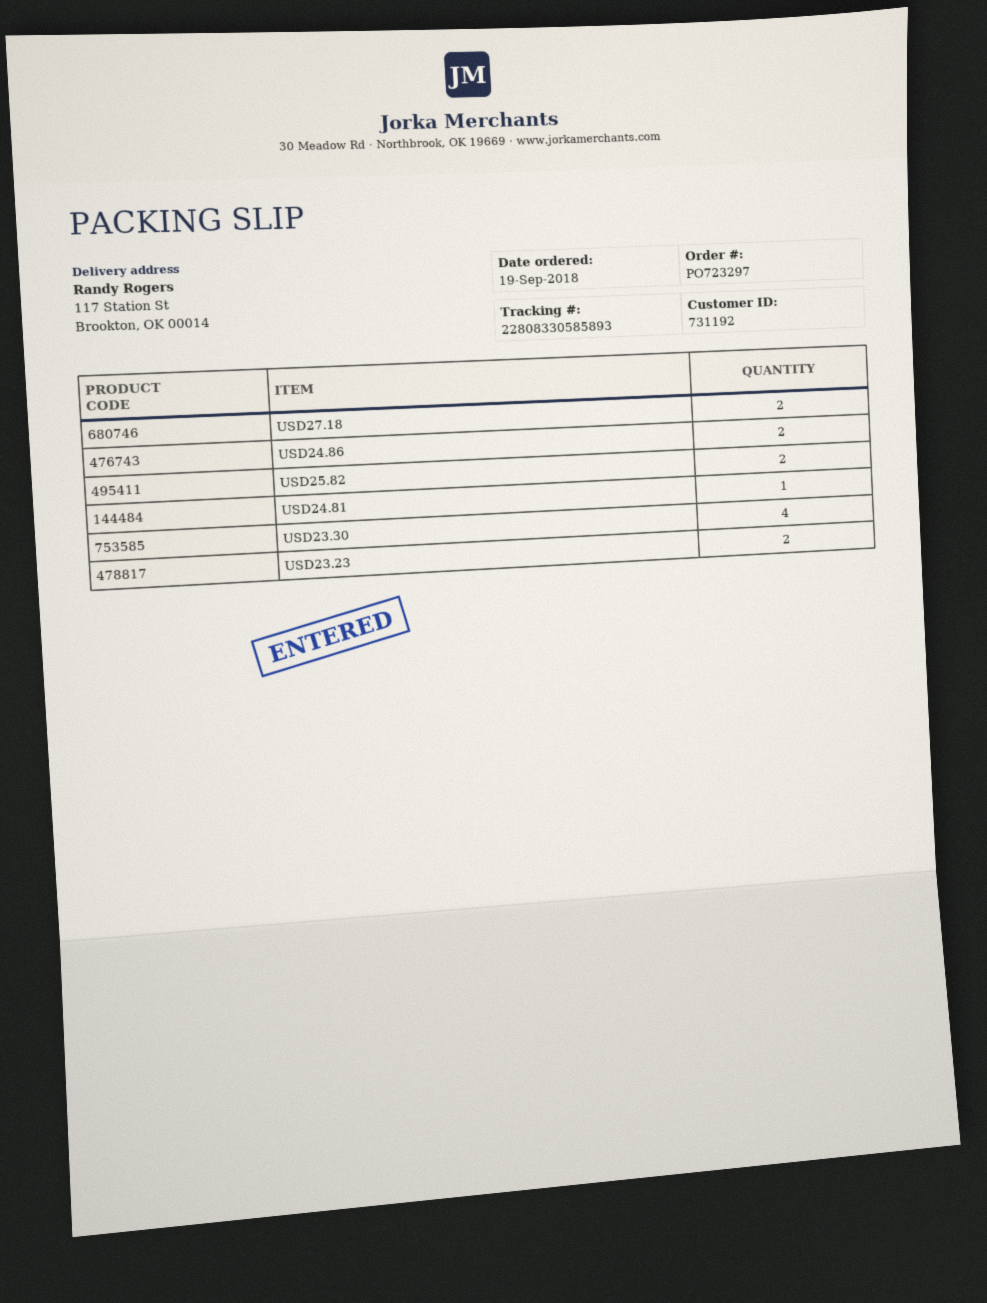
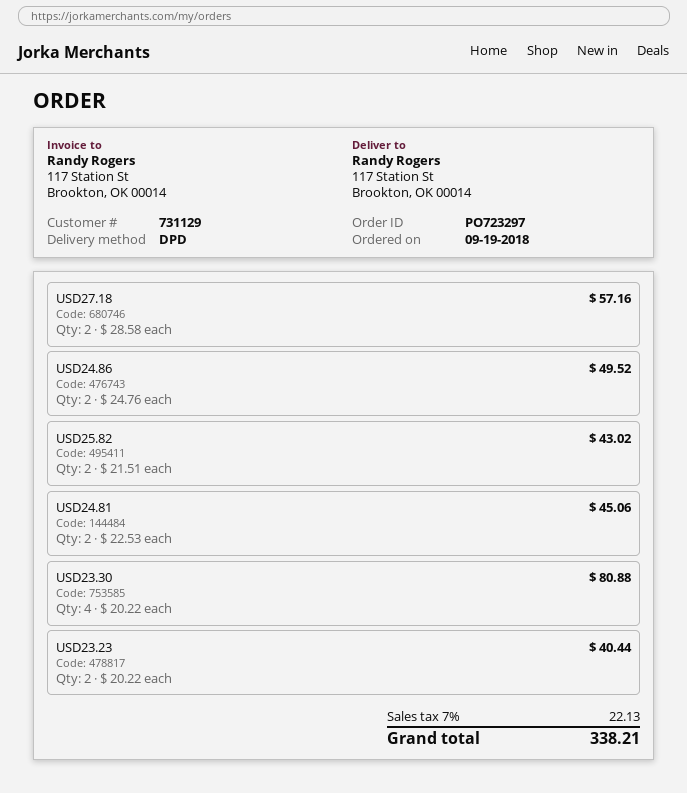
customer number: 731192 -> 731129
USD24.81: 1 -> 2

